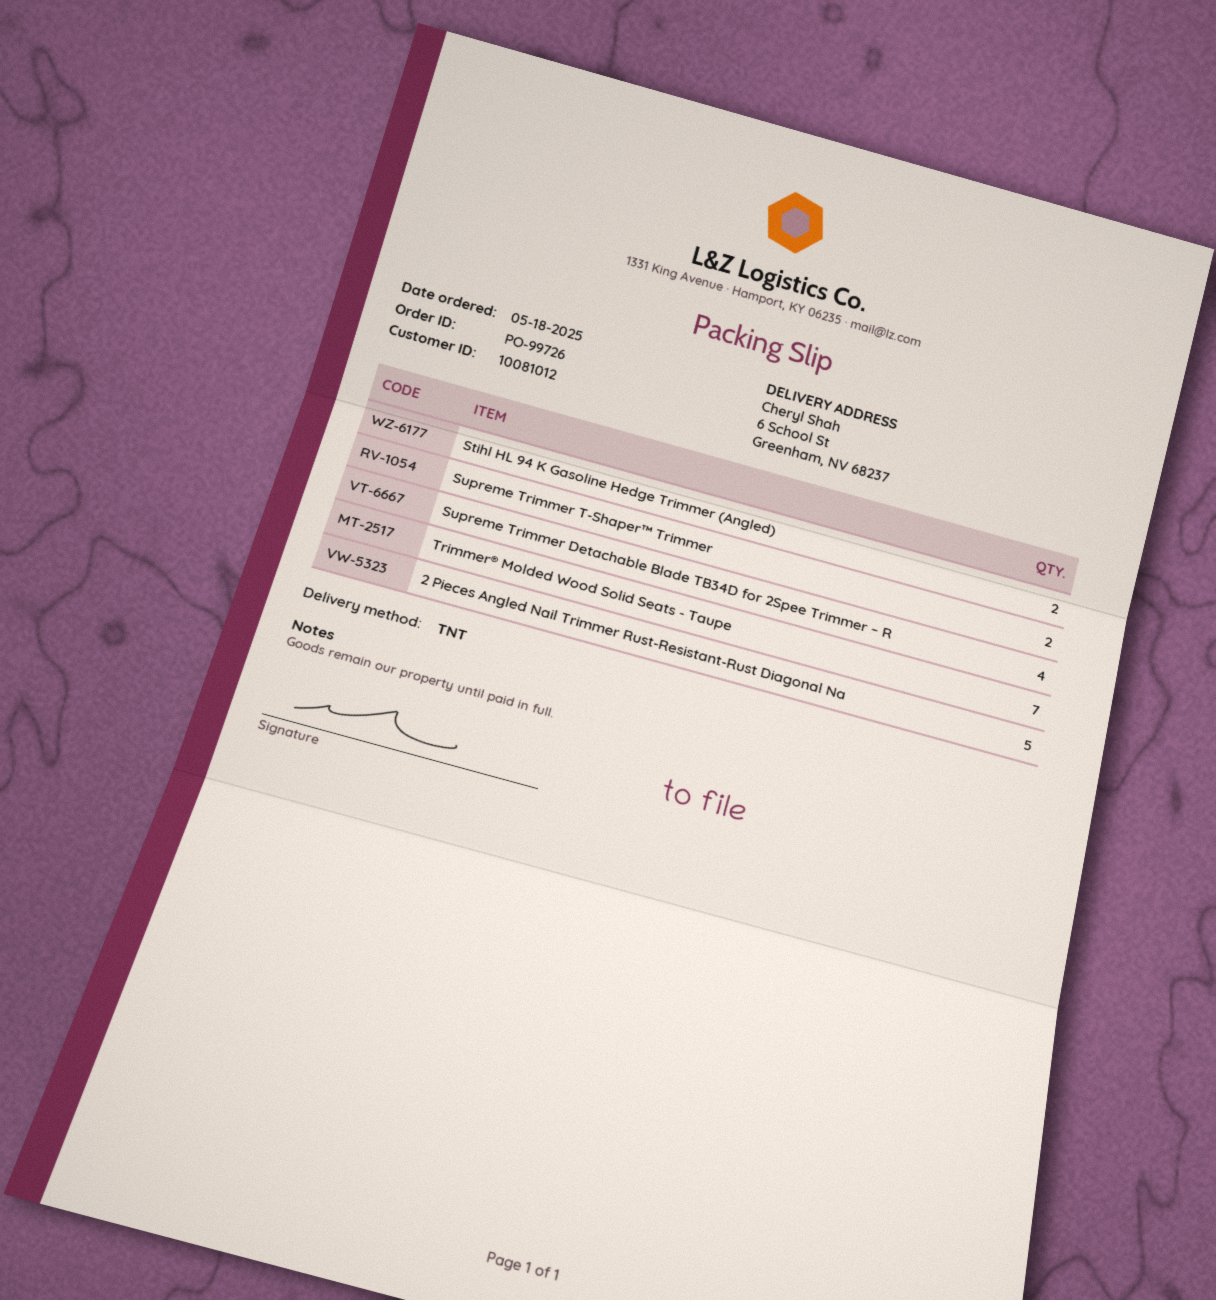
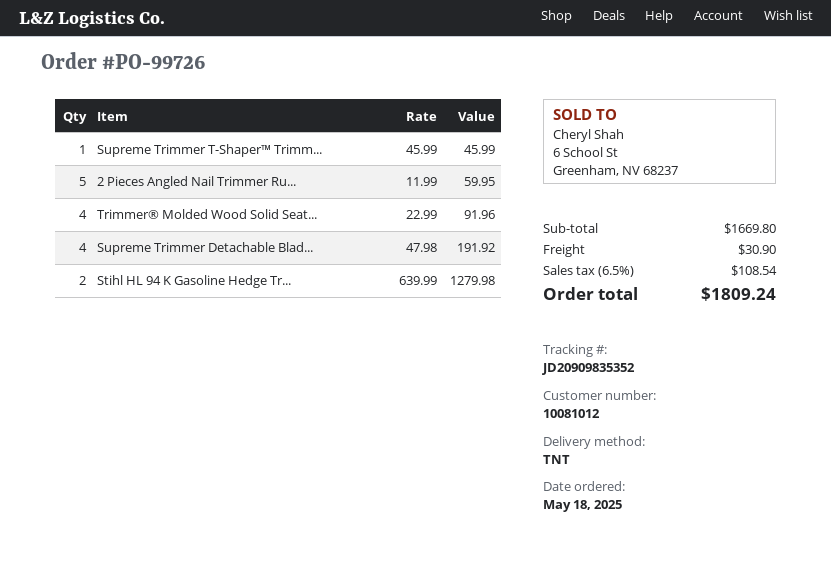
Supreme Trimmer T-Shaper™ Trimmer: 2 -> 1
Trimmer® Molded Wood Solid Seats - Taupe: 7 -> 4

